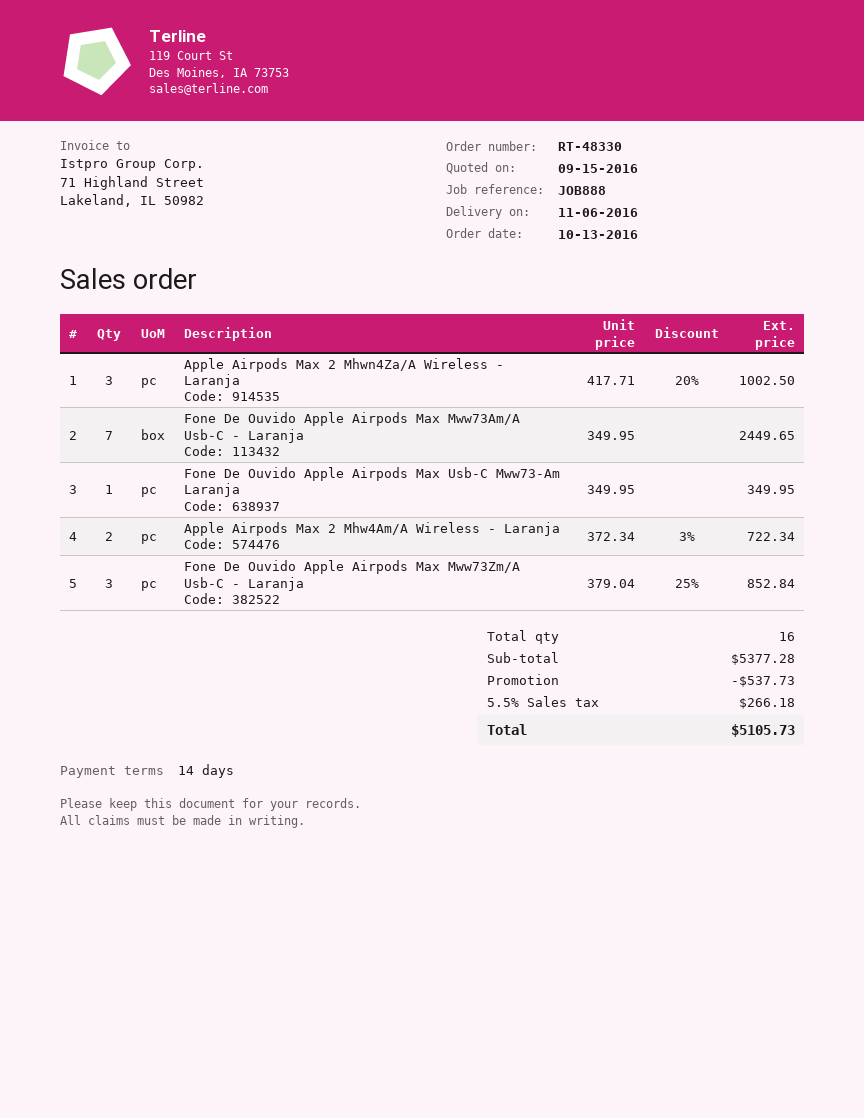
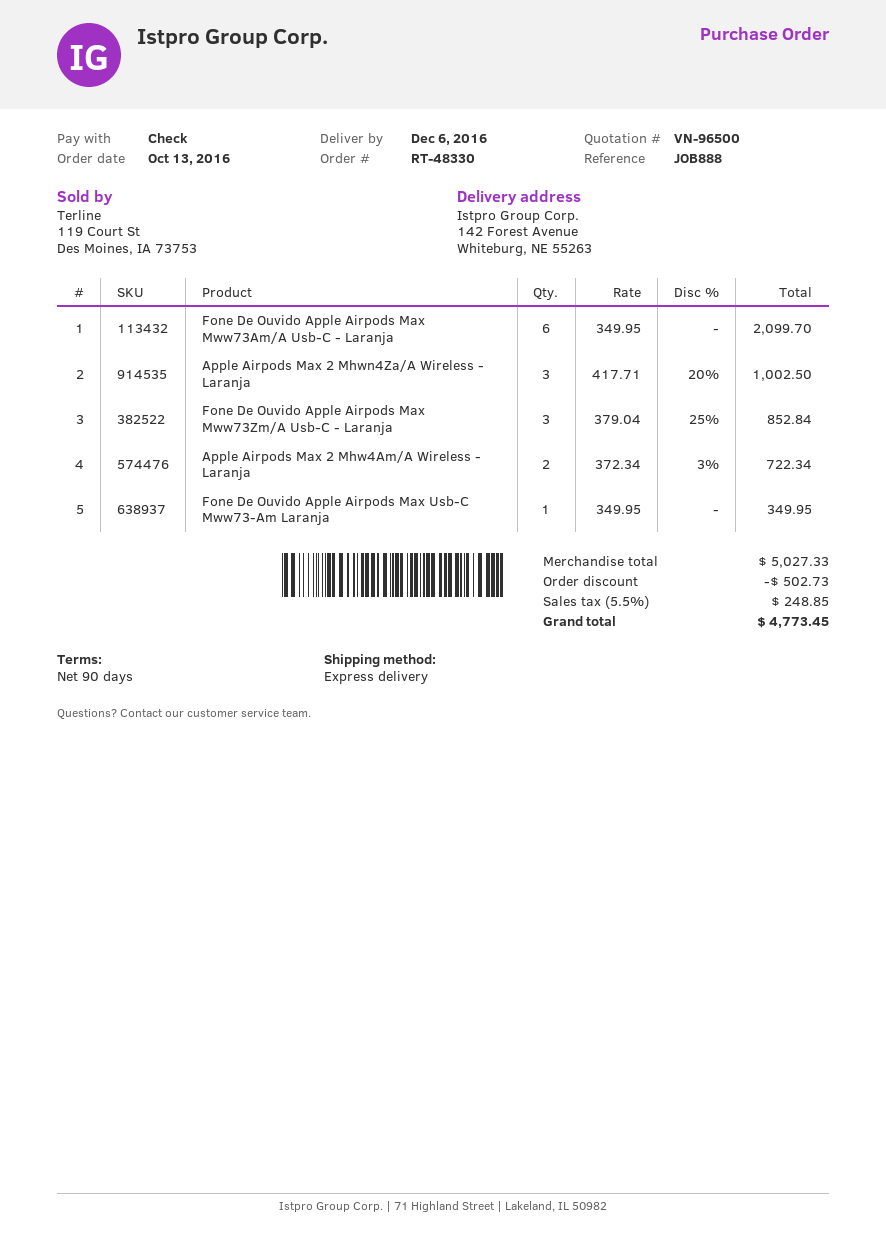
delivery date: 2016-11-06 -> 2016-12-06
payment terms: 14 days -> 90 days
Fone De Ouvido Apple Airpods Max Mww73Am/A Usb-C - Laranja: 7 x 349.95 = 2449.65 -> 6 x 349.95 = 2099.70
subtotal: 5377.28 -> 5027.33
discount: 537.73 -> 502.73
tax: 5.5% = 266.18 -> 5.5% = 248.85
total: 5105.73 -> 4773.45

